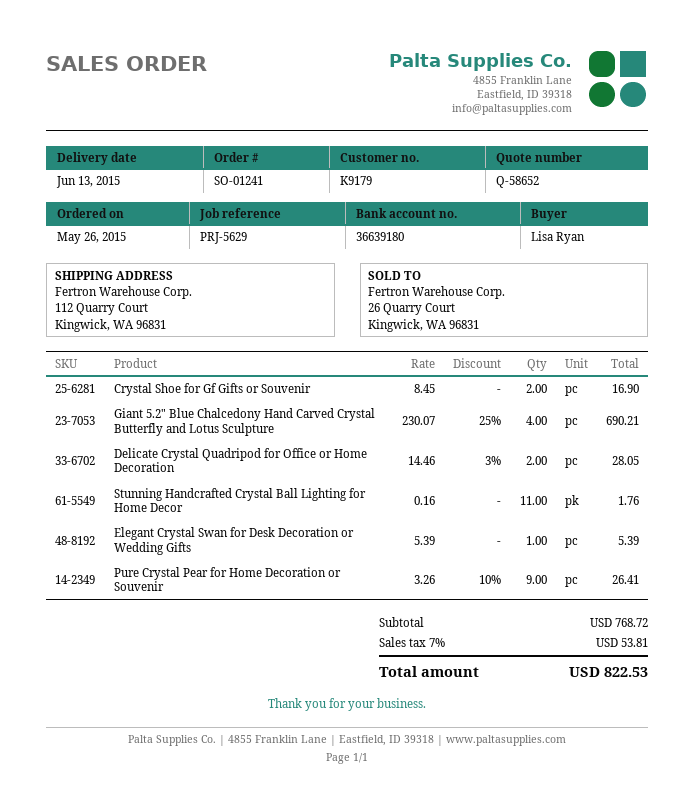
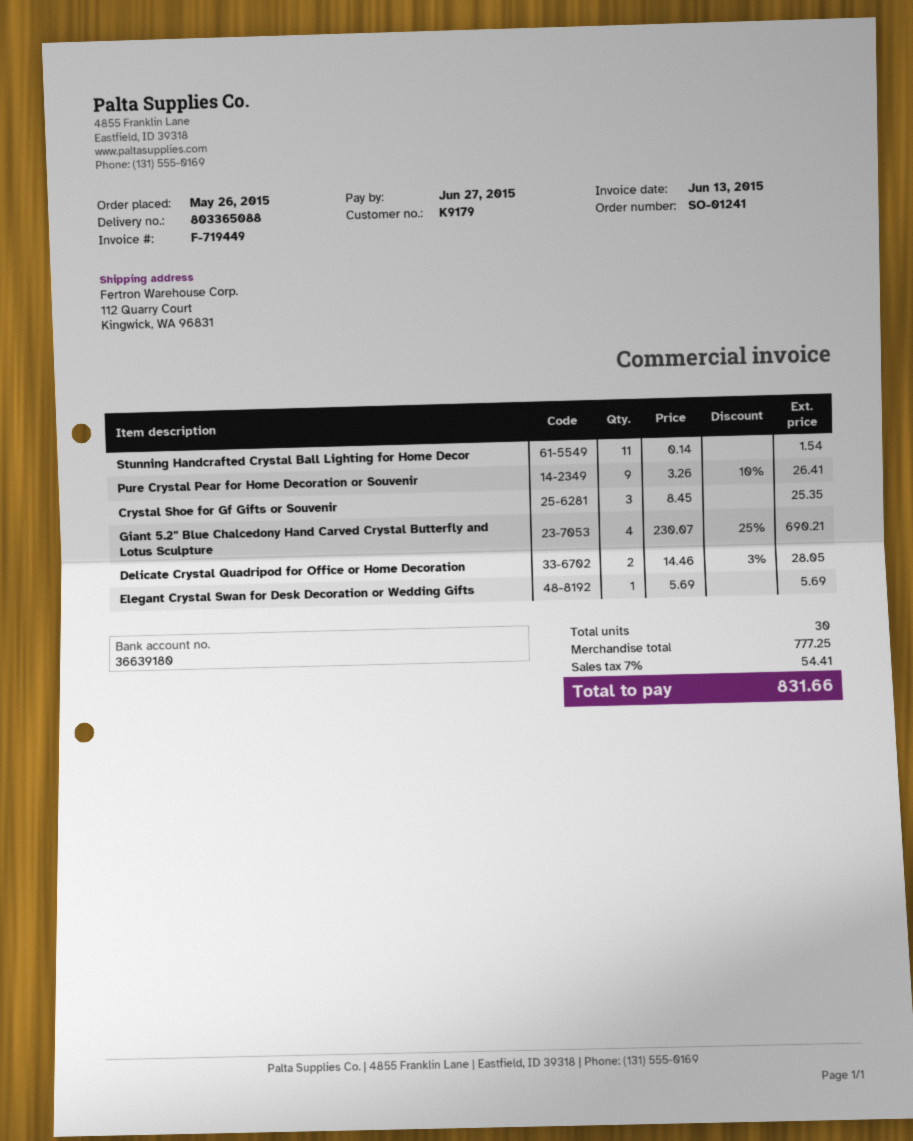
Crystal Shoe for Gf Gifts or Souvenir: 2 x 8.45 = 16.90 -> 3 x 8.45 = 25.35
Stunning Handcrafted Crystal Ball Lighting for Home Decor: 11 x 0.16 = 1.76 -> 11 x 0.14 = 1.54
Elegant Crystal Swan for Desk Decoration or Wedding Gifts: 1 x 5.39 = 5.39 -> 1 x 5.69 = 5.69
subtotal: 768.72 -> 777.25
tax: 7% = 53.81 -> 7% = 54.41
total: 822.53 -> 831.66

